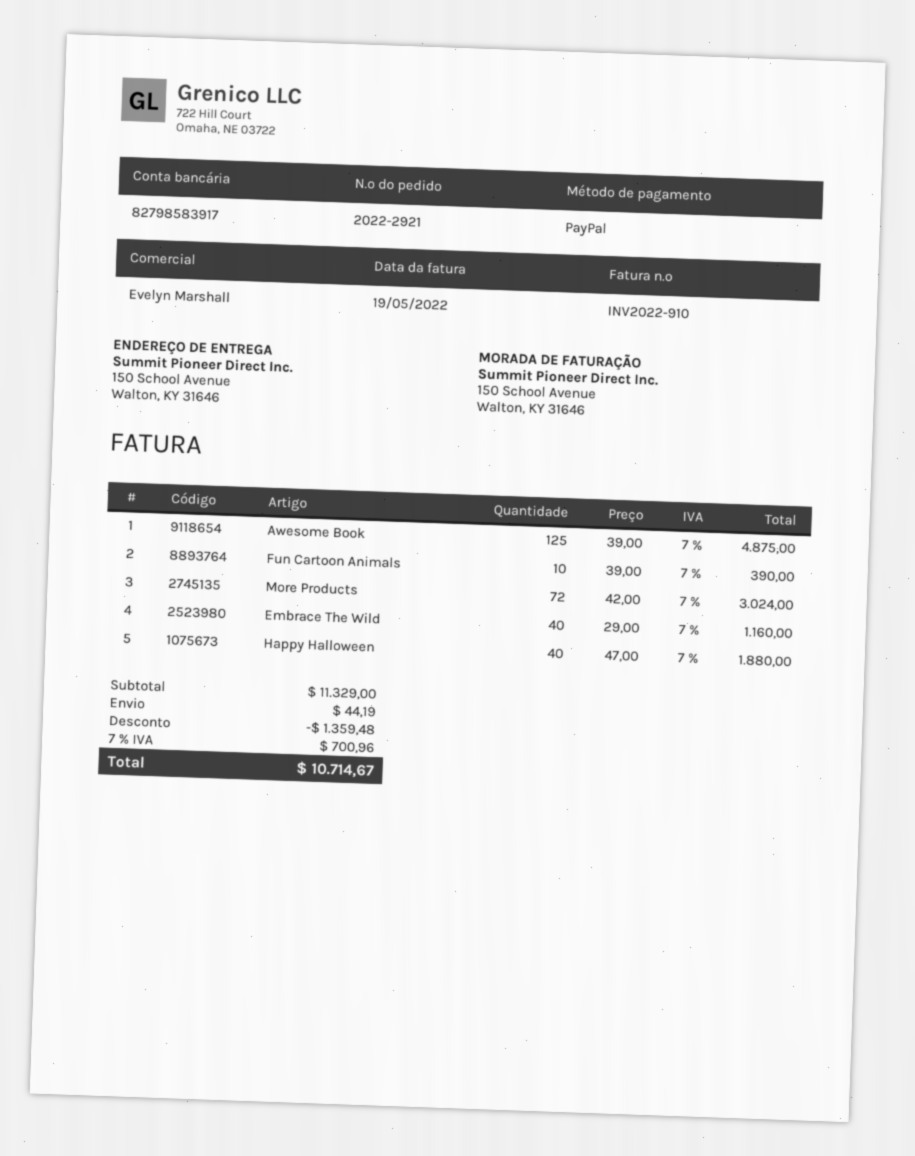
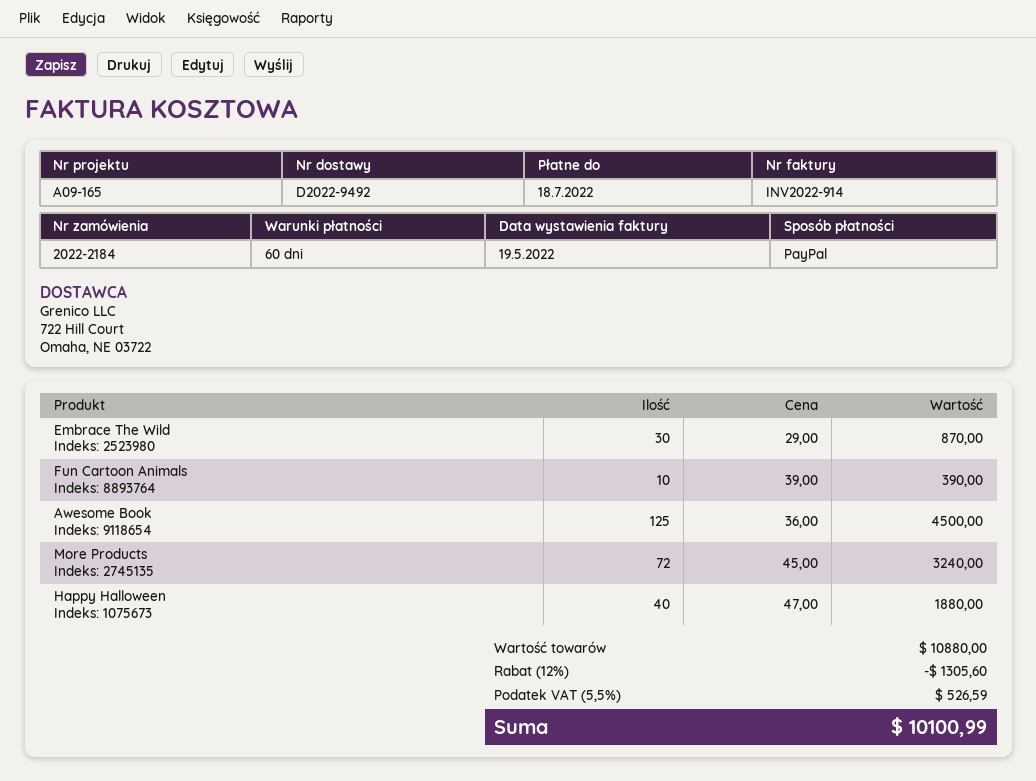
order number: 2022-2921 -> 2022-2184
invoice number: INV2022-910 -> INV2022-914
Awesome Book: 125 x 39.00 = 4875.00 -> 125 x 36.00 = 4500.00
More Products: 72 x 42.00 = 3024.00 -> 72 x 45.00 = 3240.00
Embrace The Wild: 40 x 29.00 = 1160.00 -> 30 x 29.00 = 870.00
subtotal: 11329.00 -> 10880.00
discount: 1359.48 -> 1305.60
shipping: 44.19 -> none
tax: 7% = 700.96 -> 5.5% = 526.59
total: 10714.67 -> 10100.99

